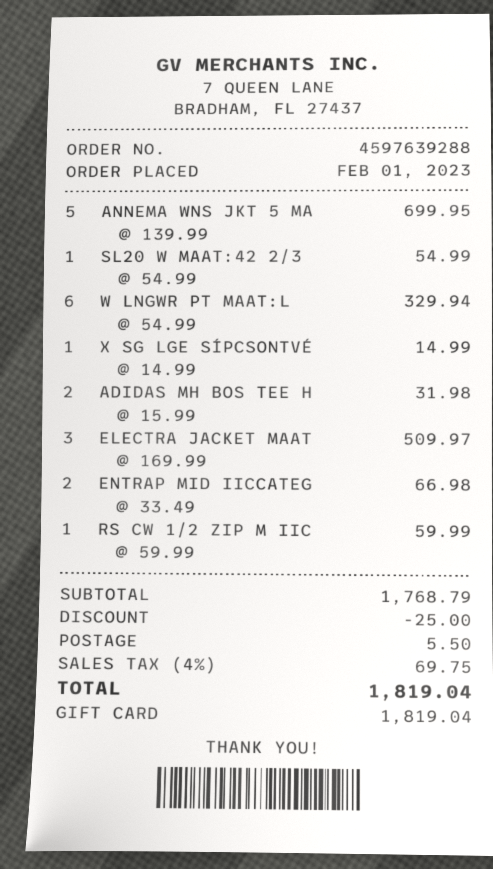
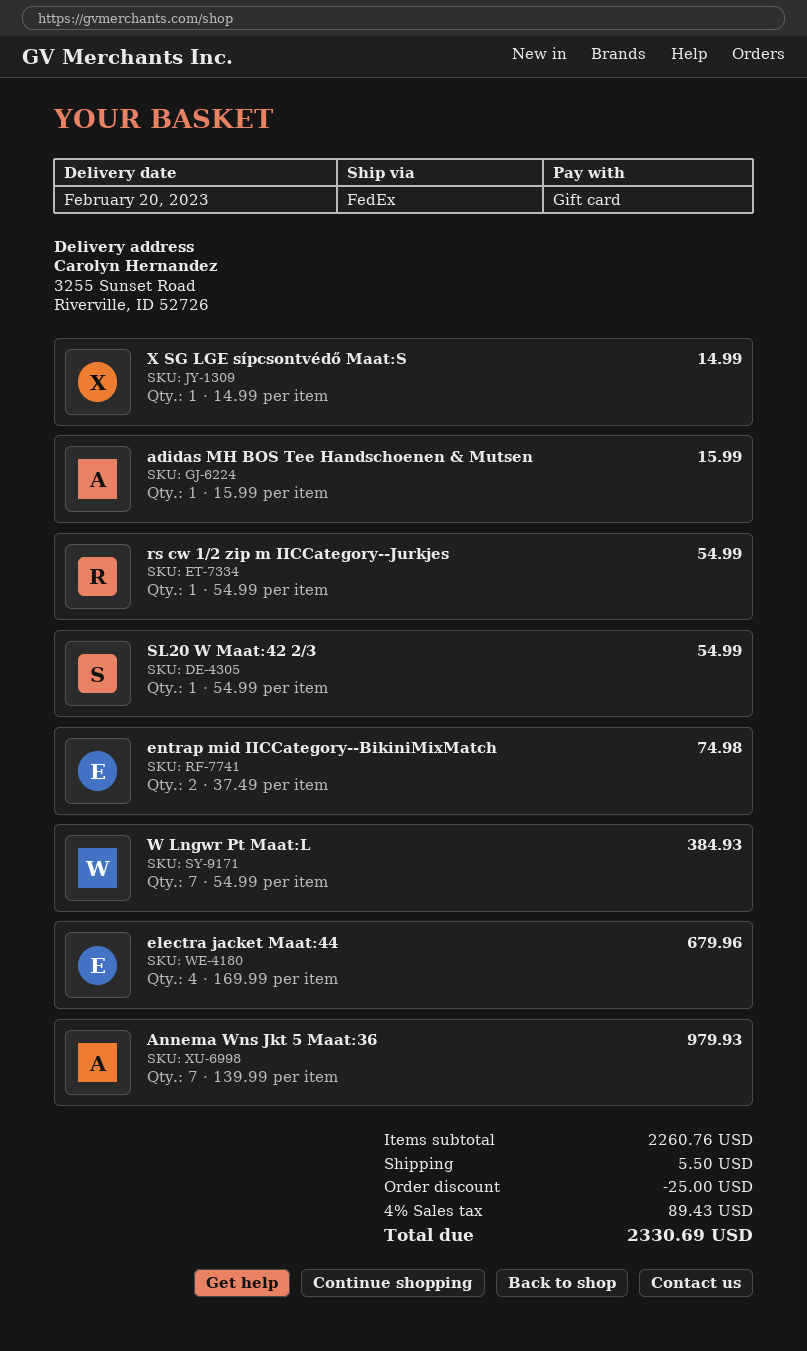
ANNEMA WNS JKT 5 MA: 5 x 139.99 = 699.95 -> 7 x 139.99 = 979.93
W LNGWR PT MAAT:L: 6 x 54.99 = 329.94 -> 7 x 54.99 = 384.93
ADIDAS MH BOS TEE H: 2 x 15.99 = 31.98 -> 1 x 15.99 = 15.99
ELECTRA JACKET MAAT: 3 x 169.99 = 509.97 -> 4 x 169.99 = 679.96
ENTRAP MID IICCATEG: 2 x 33.49 = 66.98 -> 2 x 37.49 = 74.98
RS CW 1/2 ZIP M IIC: 1 x 59.99 = 59.99 -> 1 x 54.99 = 54.99
subtotal: 1768.79 -> 2260.76
tax: 4% = 69.75 -> 4% = 89.43
total: 1819.04 -> 2330.69

